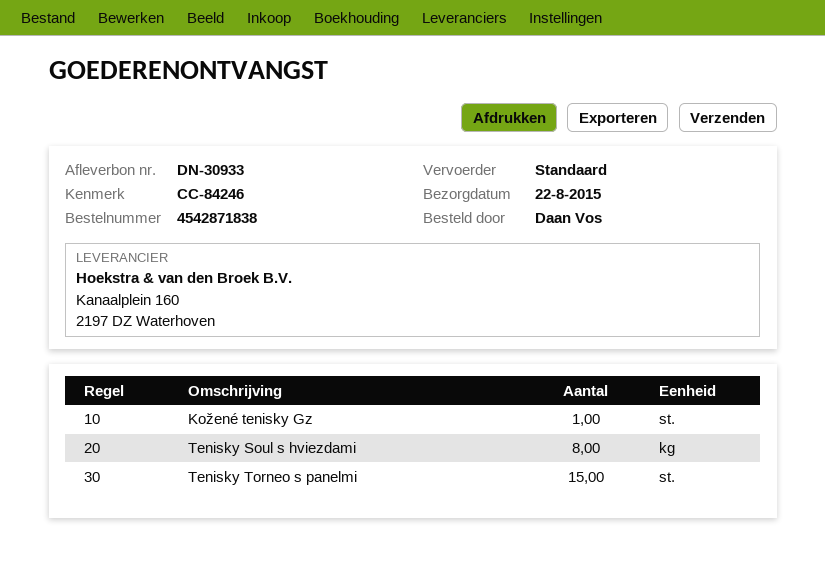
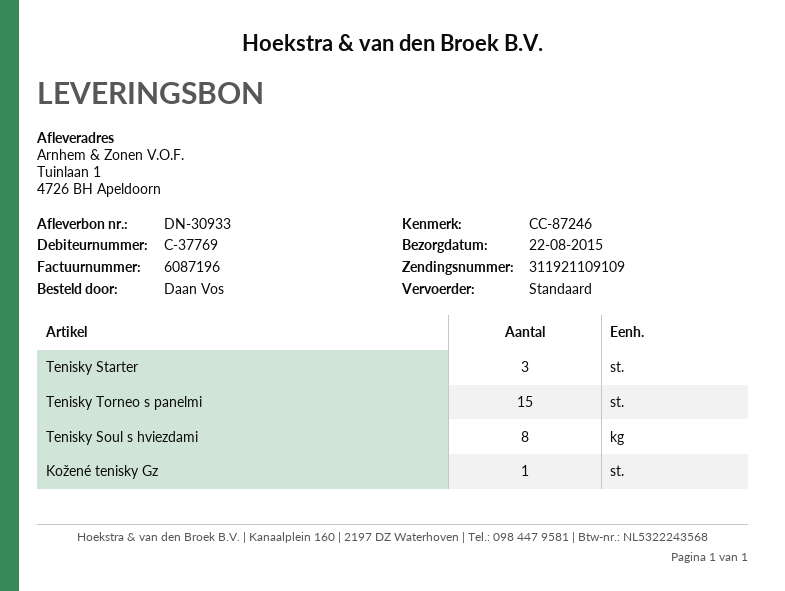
reference: CC-84246 -> CC-87246
Tenisky Starter: none -> 3

